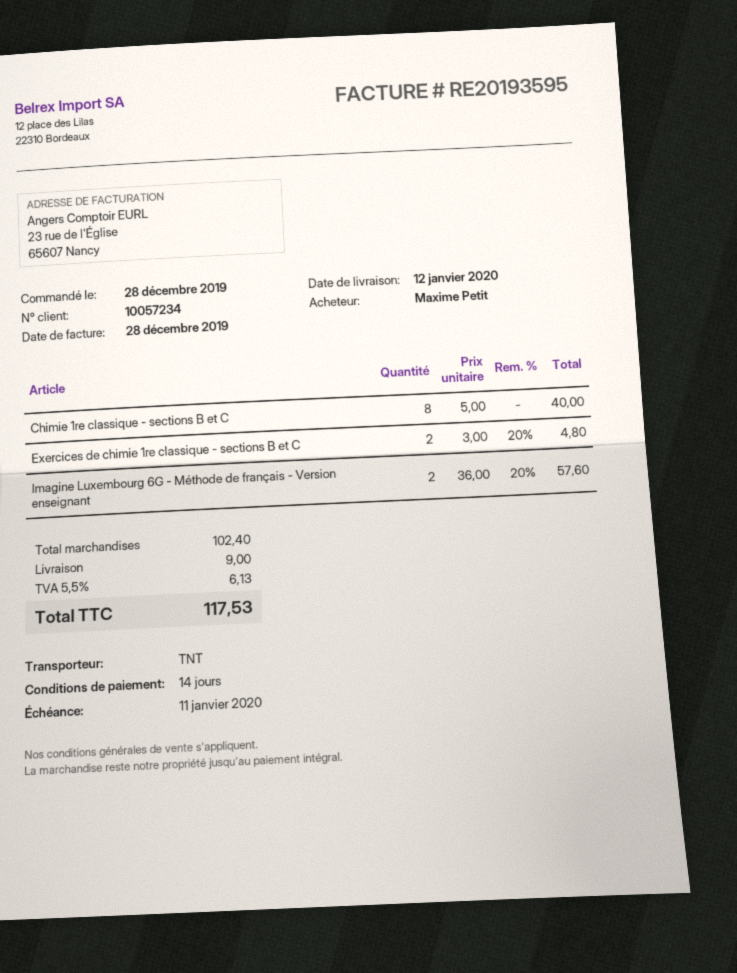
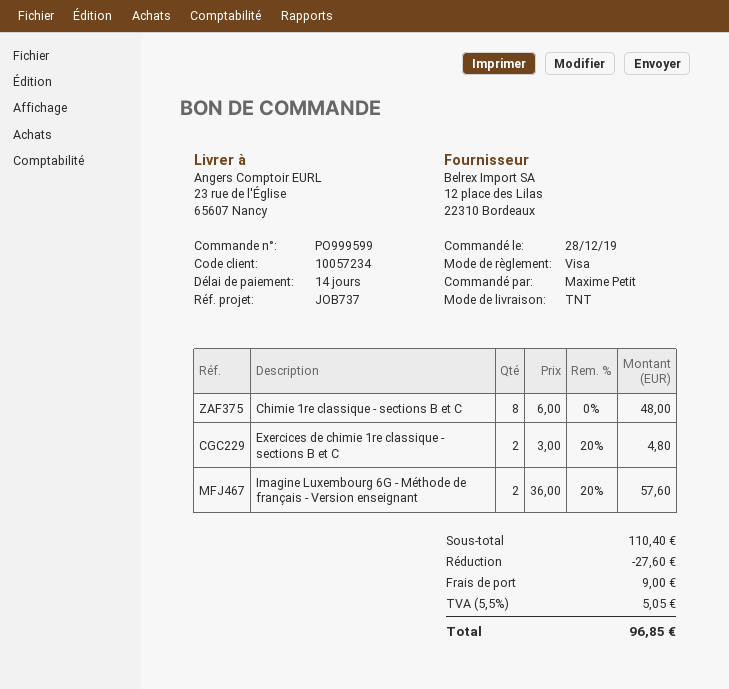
Chimie 1re classique - sections B et C: 8 x 5.00 = 40.00 -> 8 x 6.00 = 48.00
subtotal: 102.40 -> 110.40
discount: none -> 27.60
tax: 5.5% = 6.13 -> 5.5% = 5.05
total: 117.53 -> 96.85

